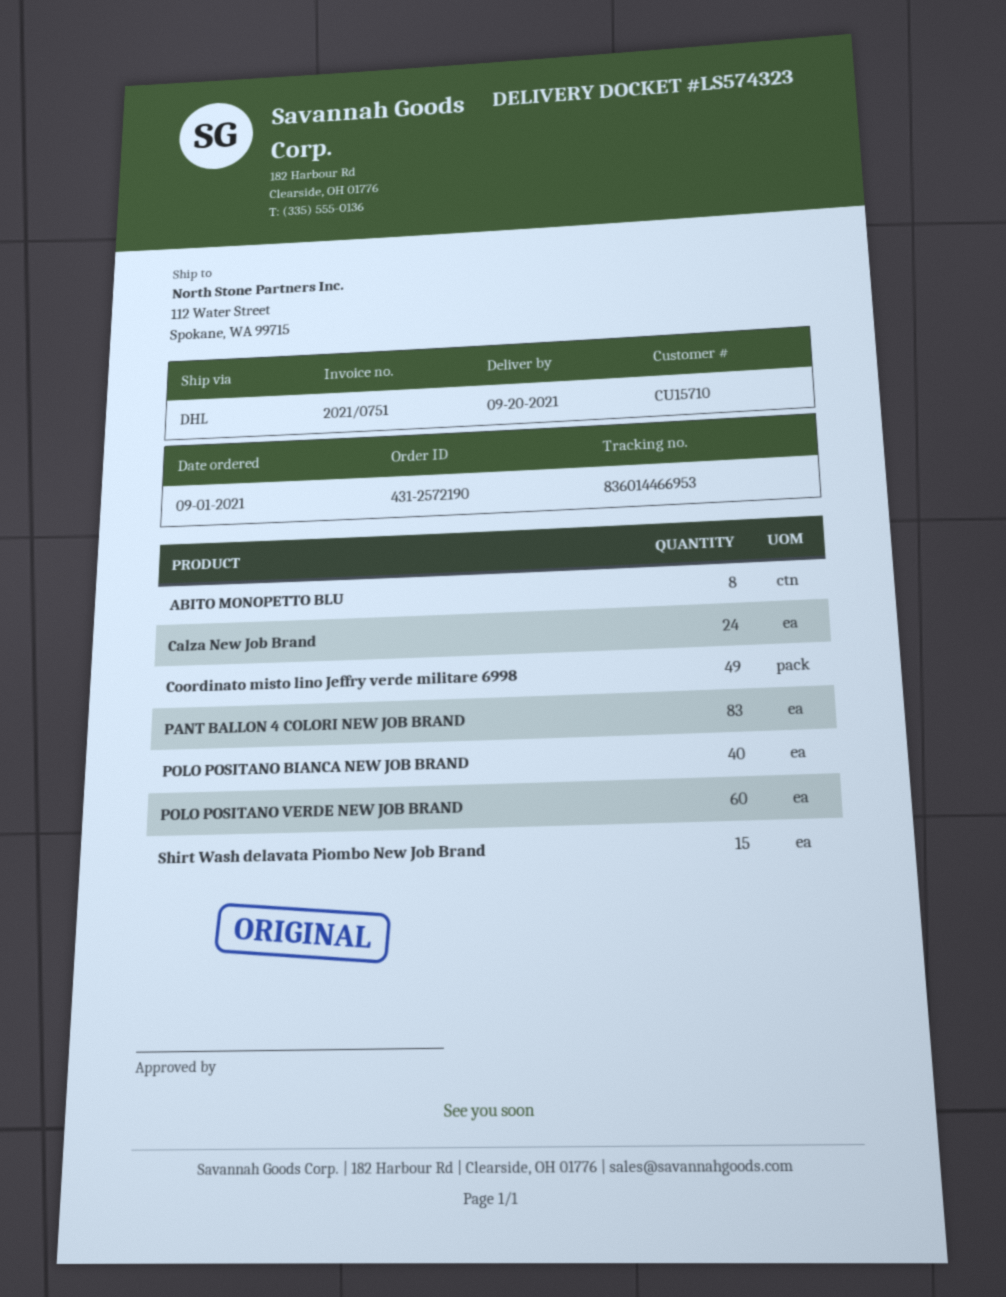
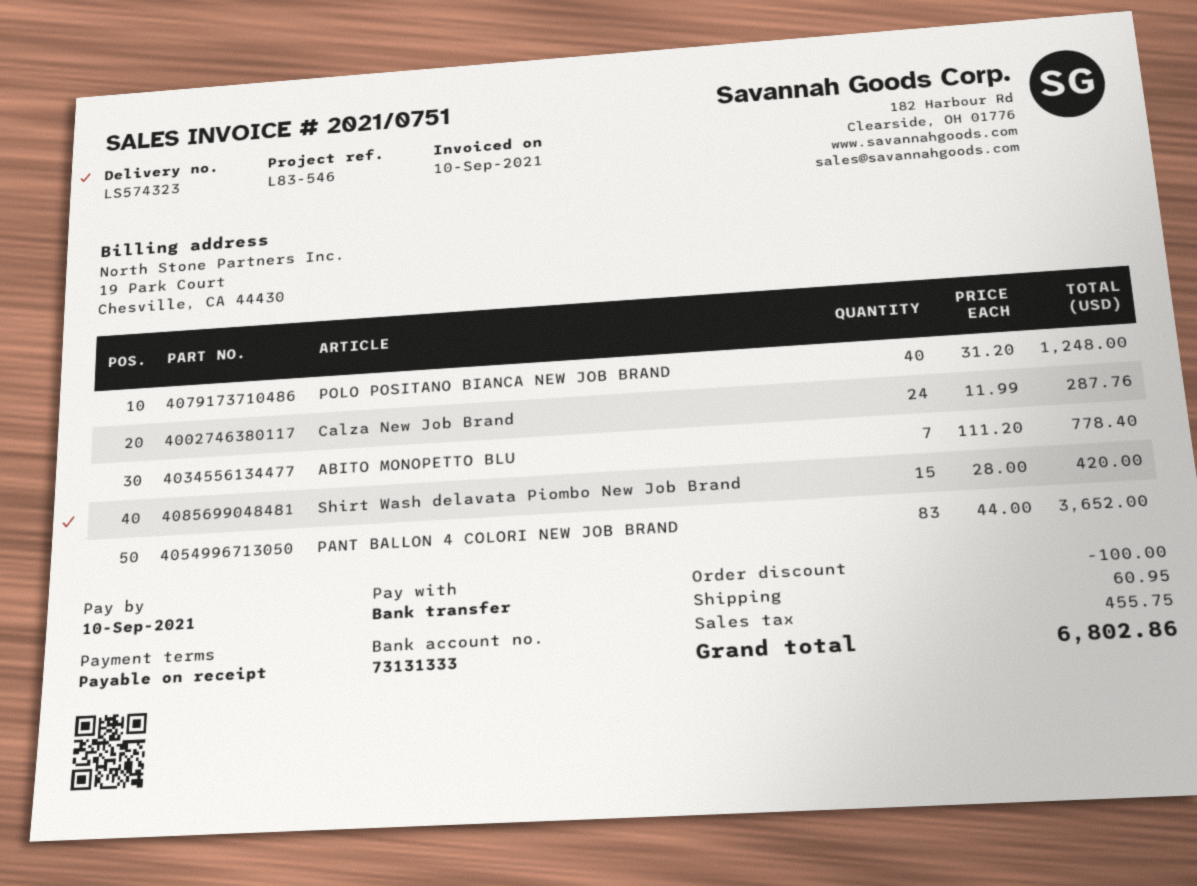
ABITO MONOPETTO BLU: 8 -> 7
Coordinato misto lino Jeffry verde militare 6998: 49 -> none
POLO POSITANO VERDE NEW JOB BRAND: 60 -> none

